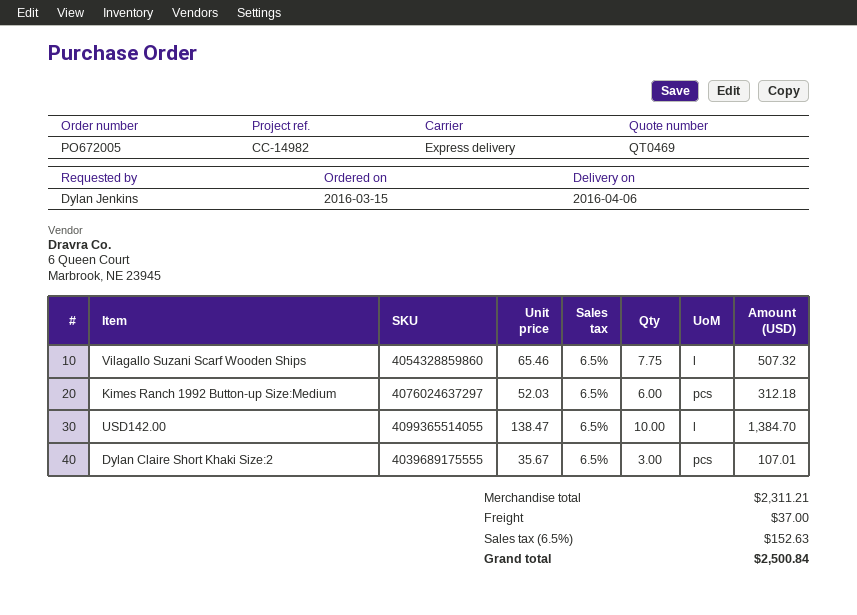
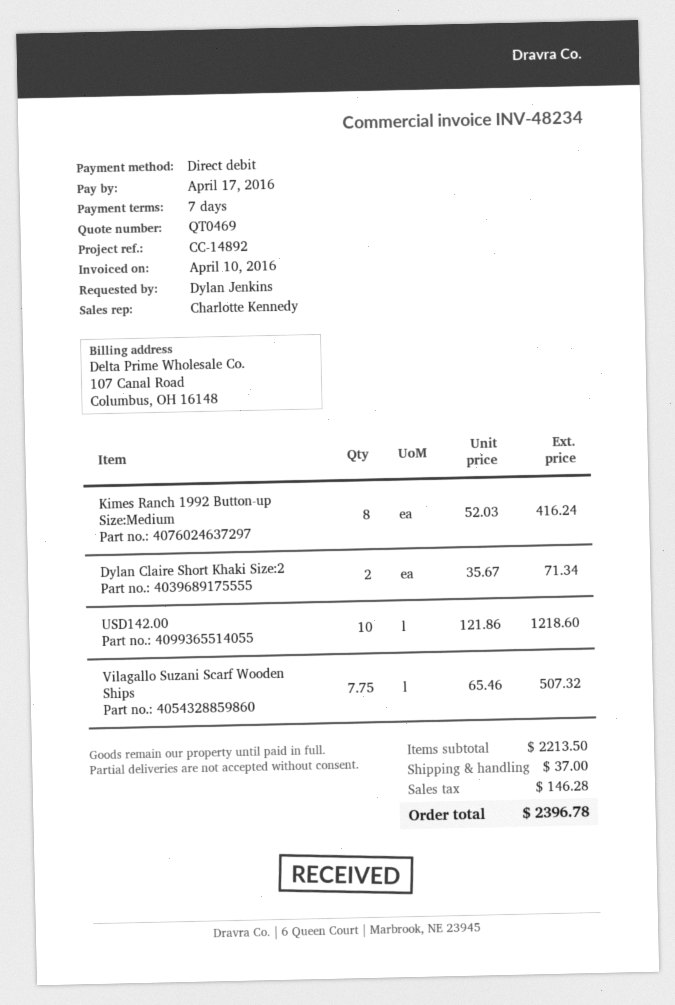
reference: CC-14982 -> CC-14892
Kimes Ranch 1992 Button-up Size:Medium: 6 x 52.03 = 312.18 -> 8 x 52.03 = 416.24
USD142.00: 10 x 138.47 = 1384.70 -> 10 x 121.86 = 1218.60
Dylan Claire Short Khaki Size:2: 3 x 35.67 = 107.01 -> 2 x 35.67 = 71.34
subtotal: 2311.21 -> 2213.50
tax: 152.63 -> 146.28
total: 2500.84 -> 2396.78

